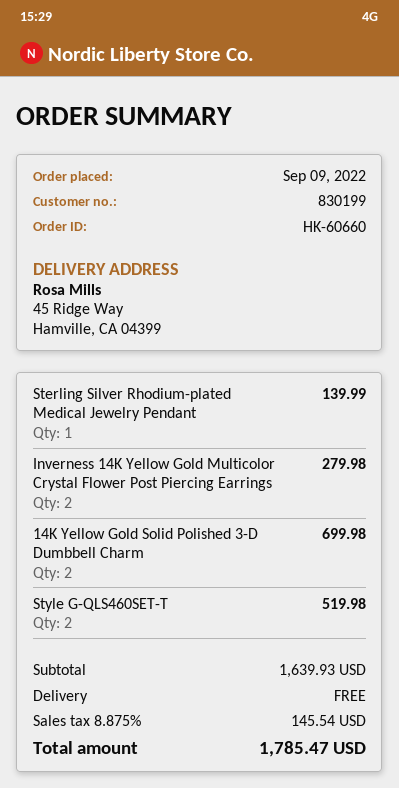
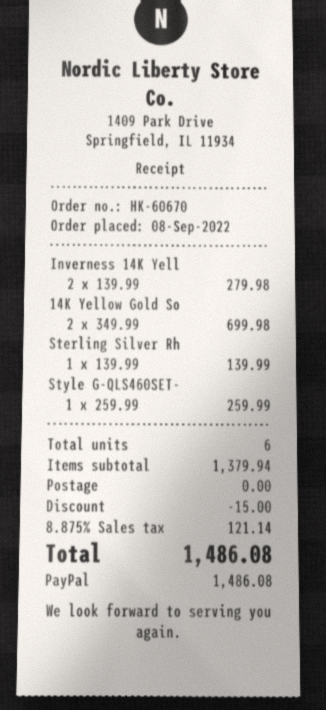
order number: HK-60660 -> HK-60670
order date: 2022-09-09 -> 2022-09-08
Style G-QLS460SET-T: 2 for 519.98 -> 1 for 259.99
subtotal: 1639.93 -> 1379.94
discount: none -> 15.00
tax: 8.875% = 145.54 -> 8.875% = 121.14
total: 1785.47 -> 1486.08

